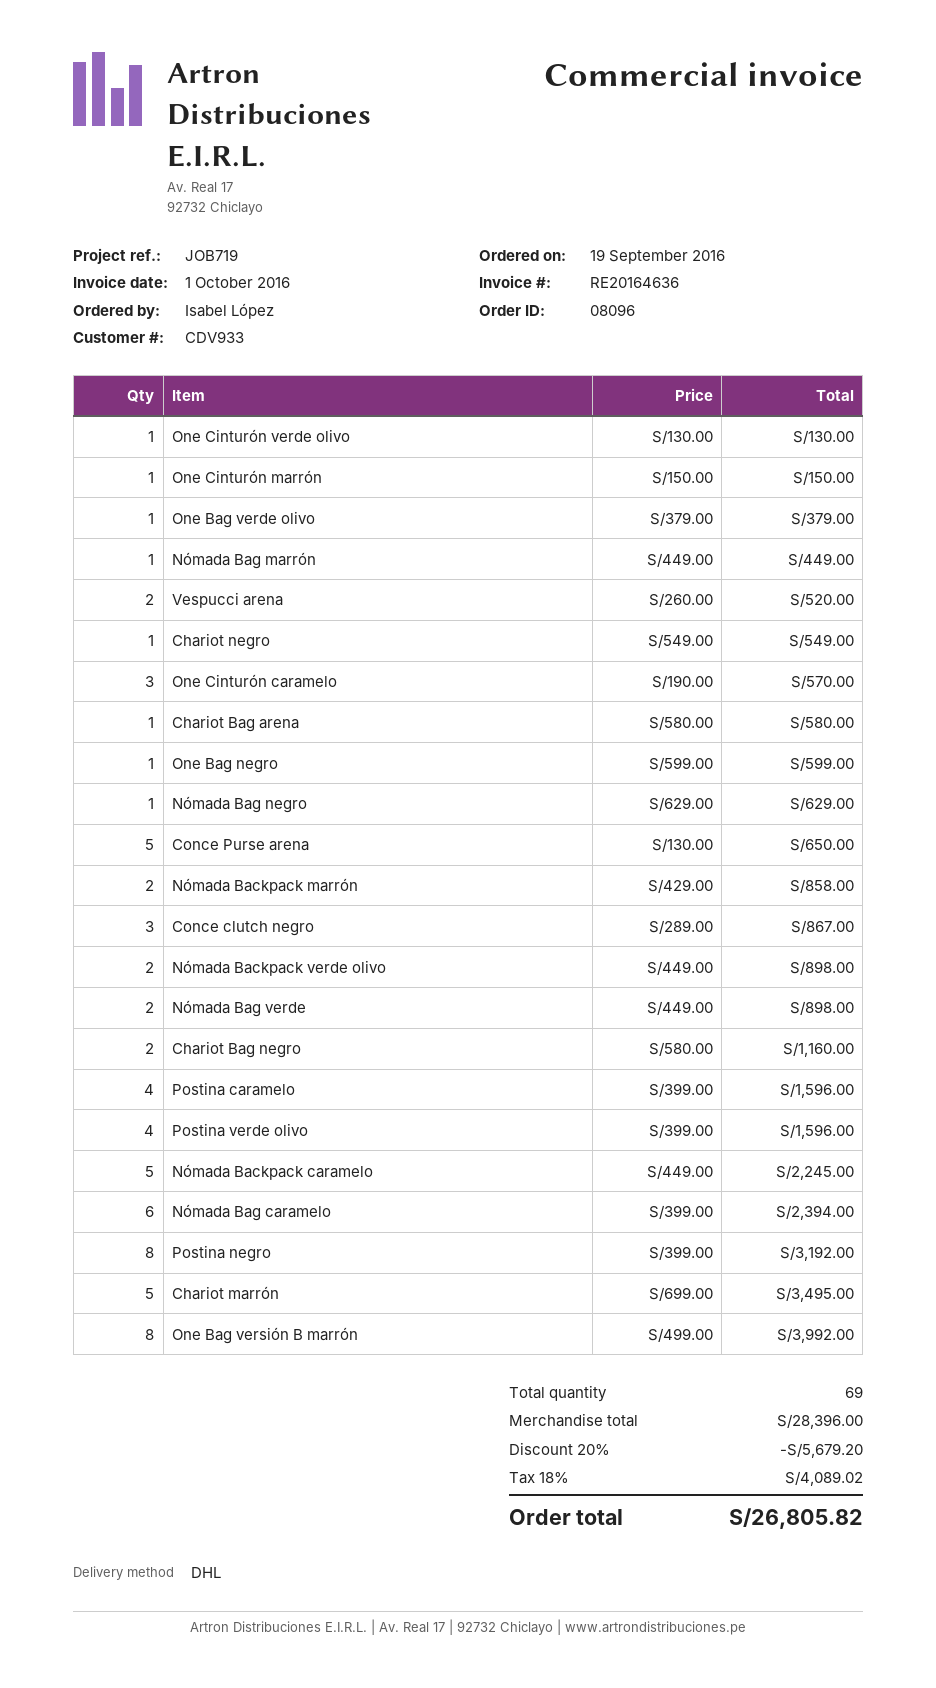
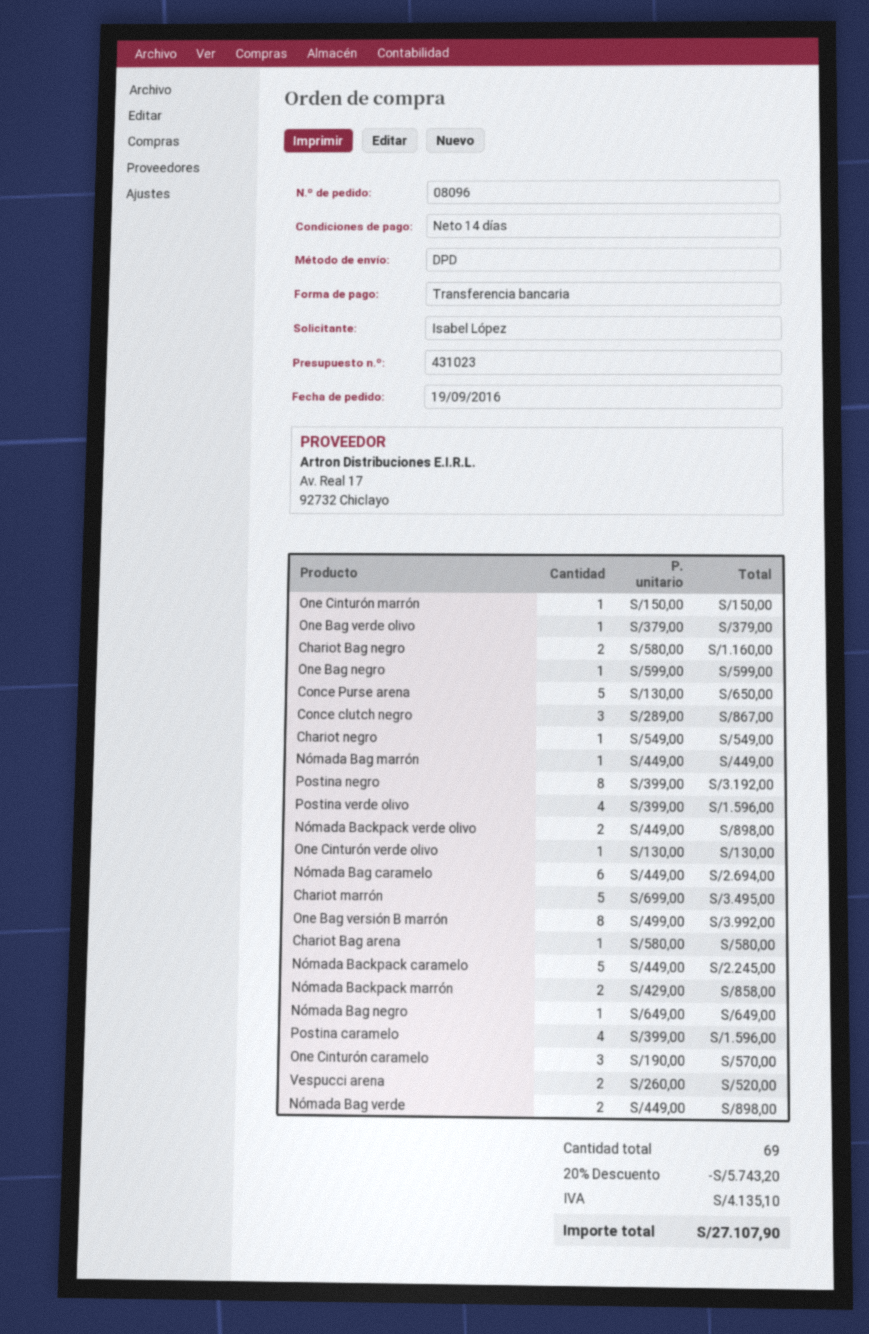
shipping method: DHL -> DPD
Nómada Bag negro: 1 x 629.00 = 629.00 -> 1 x 649.00 = 649.00
Nómada Bag caramelo: 6 x 399.00 = 2394.00 -> 6 x 449.00 = 2694.00
discount: 20% = 5679.20 -> 20% = 5743.20
tax: 4089.02 -> 4135.10
total: 26805.82 -> 27107.90

